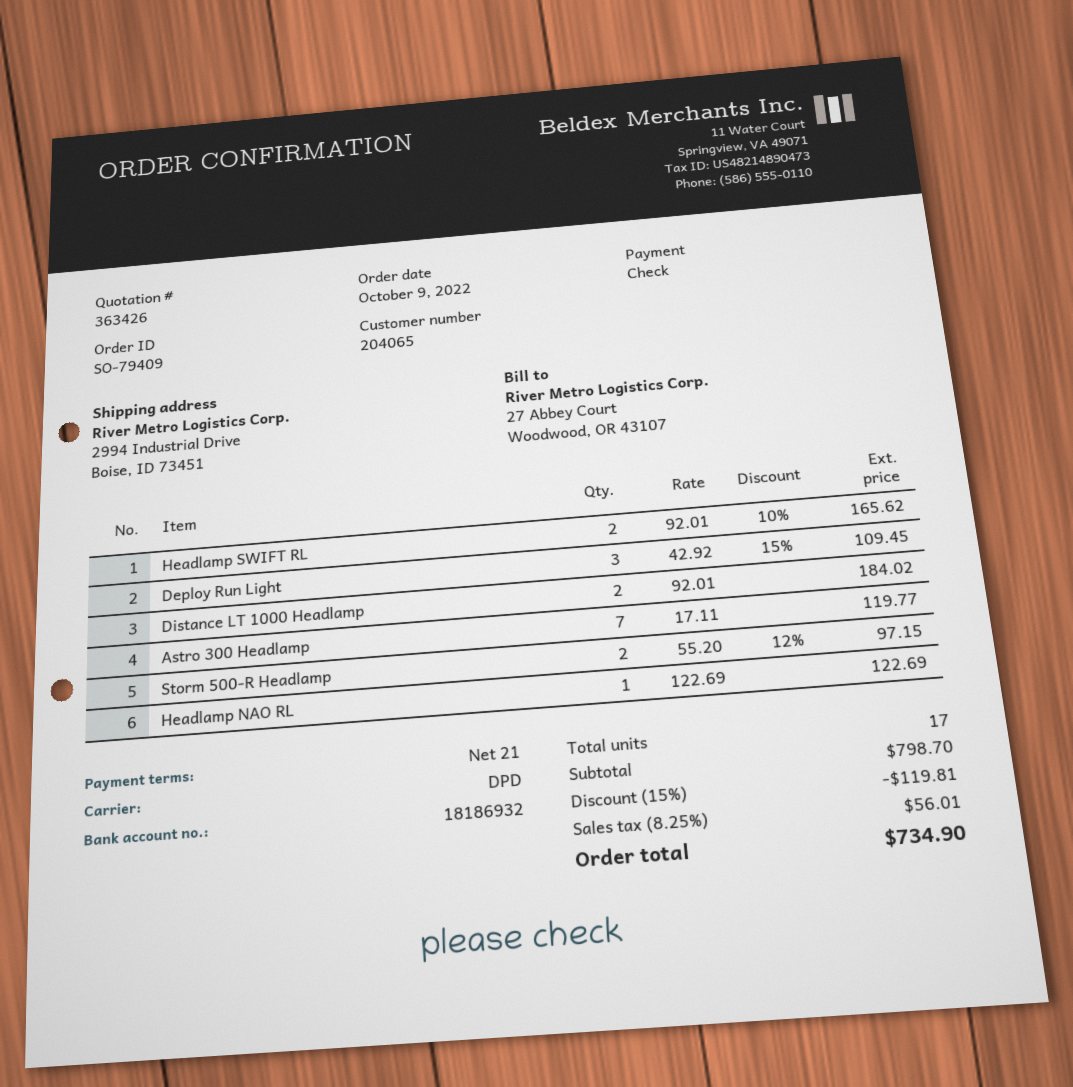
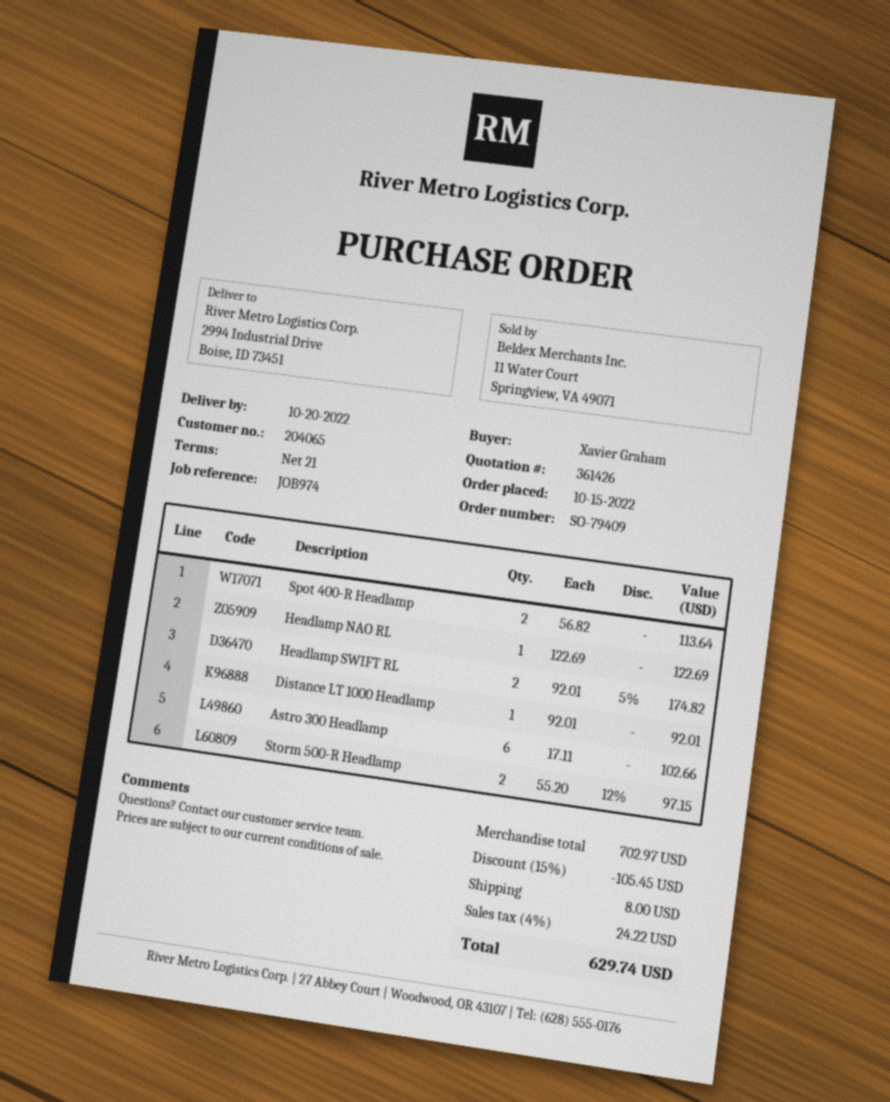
quote number: 363426 -> 361426
order date: 2022-10-09 -> 2022-10-15
Headlamp SWIFT RL: 2 x 92.01 - 10% = 165.62 -> 2 x 92.01 - 5% = 174.82
Deploy Run Light: 3 x 42.92 - 15% = 109.45 -> none
Distance LT 1000 Headlamp: 2 x 92.01 = 184.02 -> 1 x 92.01 = 92.01
Astro 300 Headlamp: 7 x 17.11 = 119.77 -> 6 x 17.11 = 102.66
Spot 400-R Headlamp: none -> 2 x 56.82 = 113.64
subtotal: 798.70 -> 702.97
discount: 15% = 119.81 -> 15% = 105.45
shipping: none -> 8.00
tax: 8.25% = 56.01 -> 4% = 24.22
total: 734.90 -> 629.74

